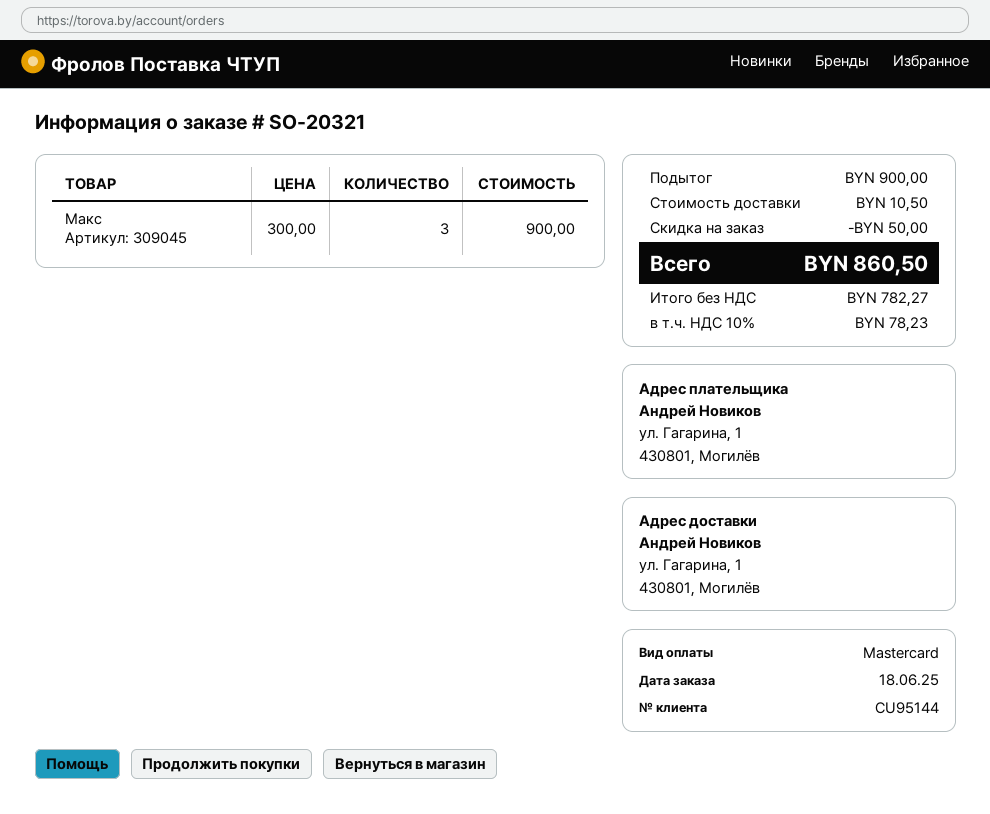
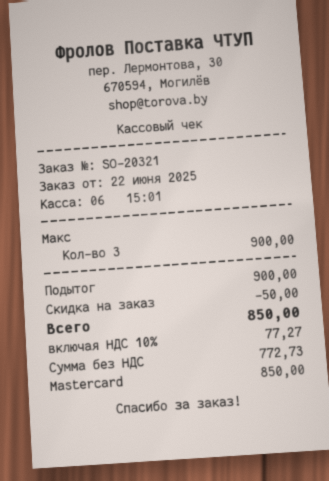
order date: 2025-06-18 -> 2025-06-22
shipping: 10.50 -> none
net: 782.27 -> 772.73
tax: 10% = 78.23 -> 10% = 77.27
total: 860.50 -> 850.00

